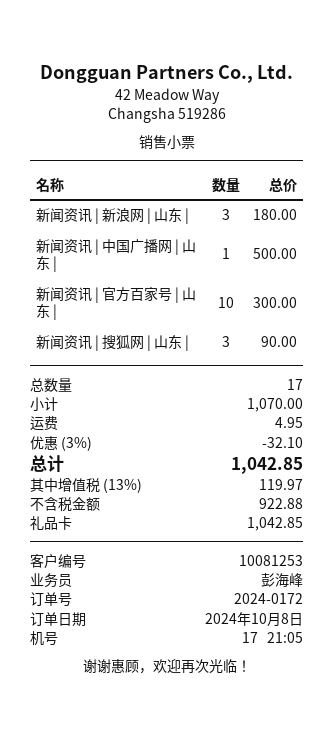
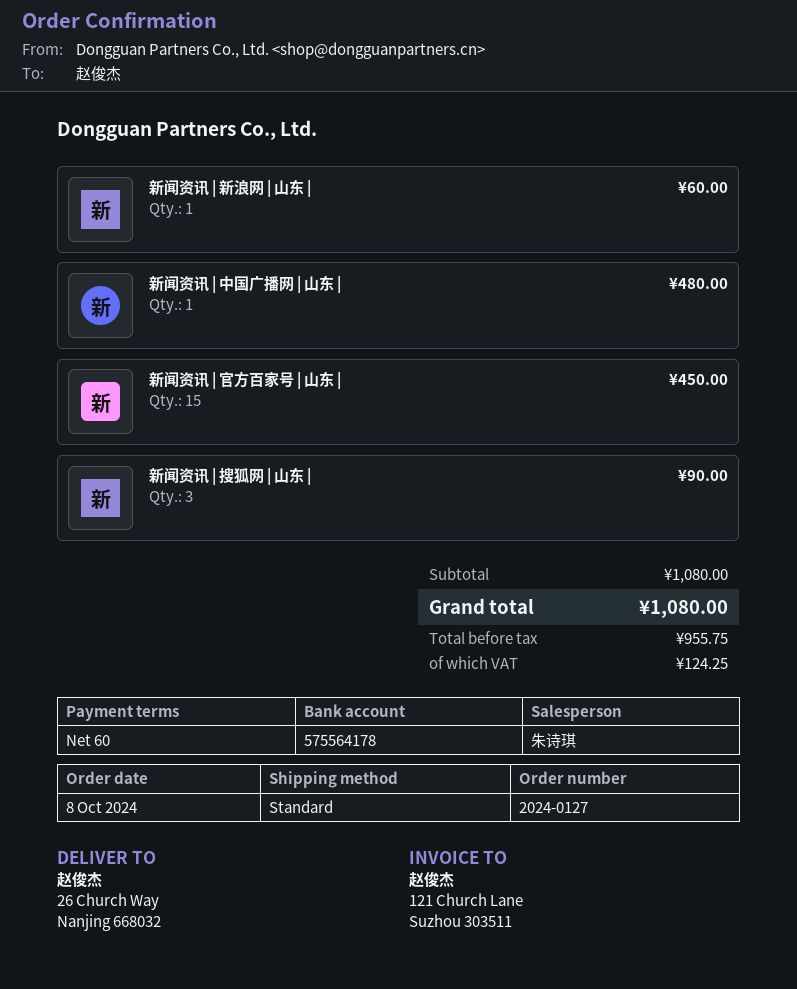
order number: 2024-0172 -> 2024-0127
sales rep: 彭海峰 -> 朱诗琪
新闻资讯 | 新浪网 | 山东 |: 3 for 180.00 -> 1 for 60.00
新闻资讯 | 中国广播网 | 山东 |: 1 for 500.00 -> 1 for 480.00
新闻资讯 | 官方百家号 | 山东 |: 10 for 300.00 -> 15 for 450.00
subtotal: 1070.00 -> 1080.00
discount: 3% = 32.10 -> none
shipping: 4.95 -> none
net: 922.88 -> 955.75
tax: 119.97 -> 124.25
total: 1042.85 -> 1080.00

